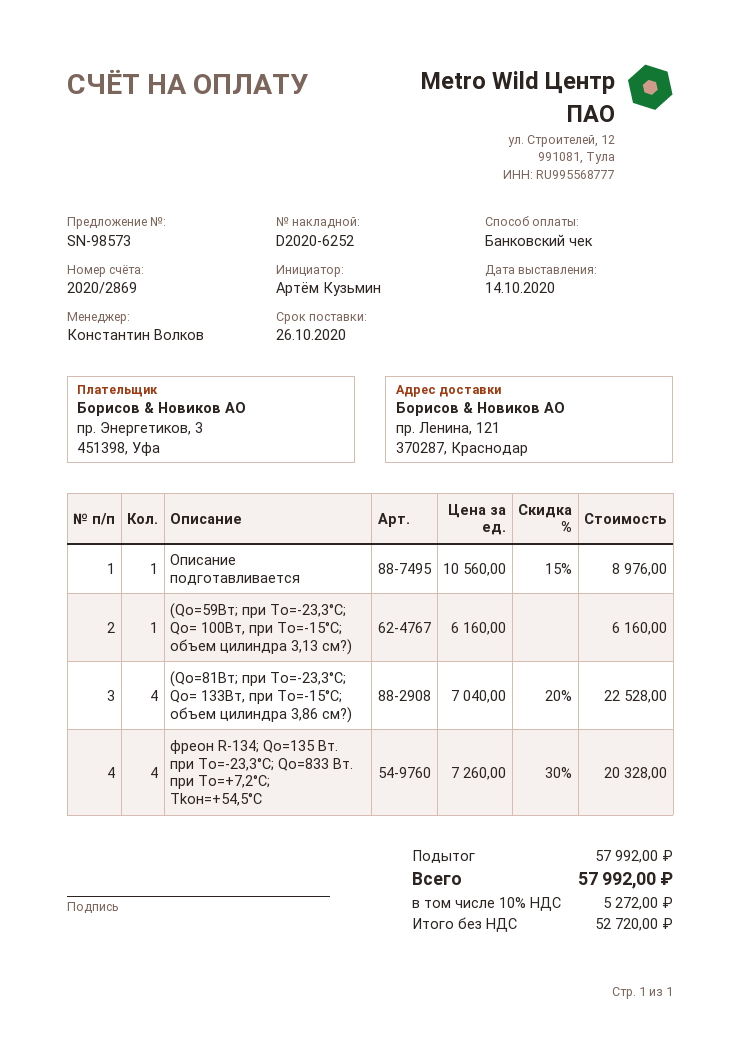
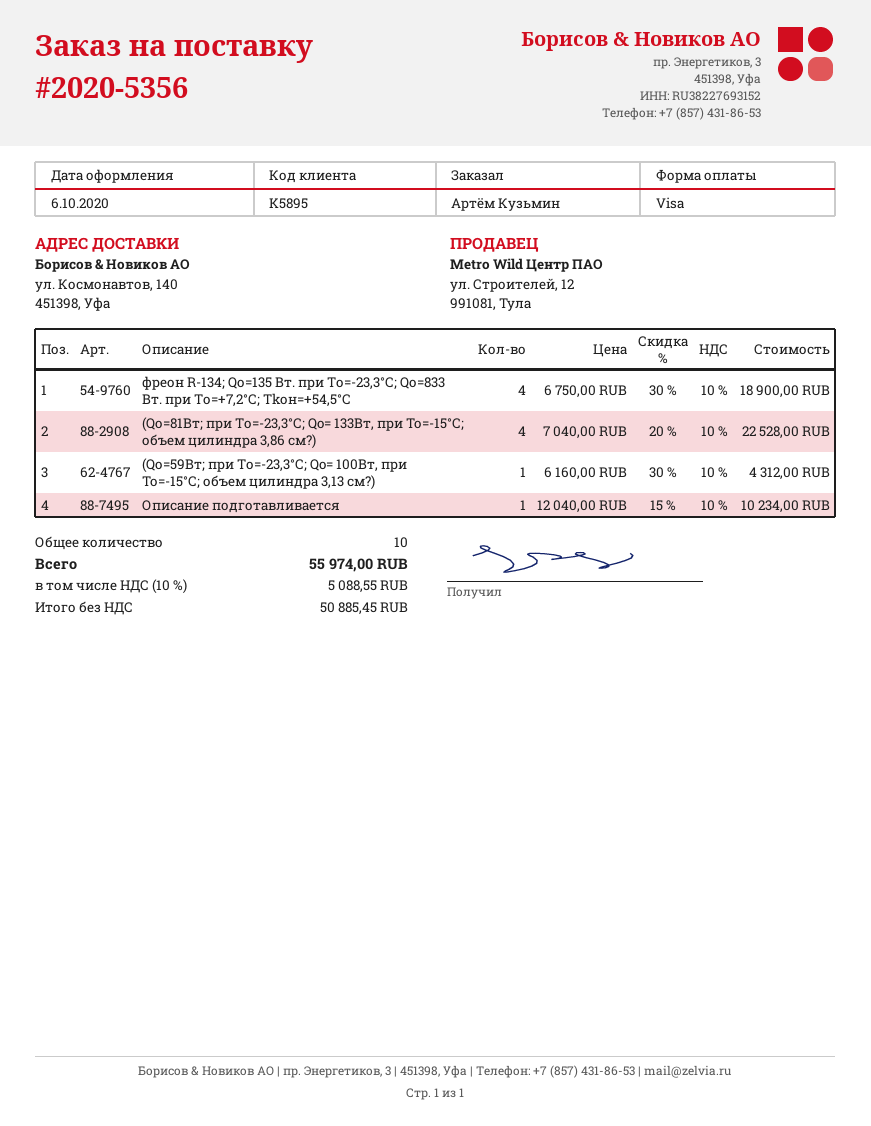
payment method: cheque -> Visa
ship to: пр. Ленина, 121, 370287, Краснодар -> ул. Космонавтов, 140, 451398, Уфа
Описание подготавливается: 1 x 10560.00 - 15% = 8976.00 -> 1 x 12040.00 - 15% = 10234.00
(Qо=59Вт; при Tо=-23,3°C; Qo= 100Bт, при То=-15°С; объем цилиндра 3,13 см?): 1 x 6160.00 = 6160.00 -> 1 x 6160.00 - 30% = 4312.00
фреон R-134; Qо=135 Вт. при Tо=-23,3°C; Qо=833 Вт. при Tо=+7,2°C; Tkон=+54,5°C: 4 x 7260.00 - 30% = 20328.00 -> 4 x 6750.00 - 30% = 18900.00
net: 52720.00 -> 50885.45
tax: 10% = 5272.00 -> 10% = 5088.55
total: 57992.00 -> 55974.00

